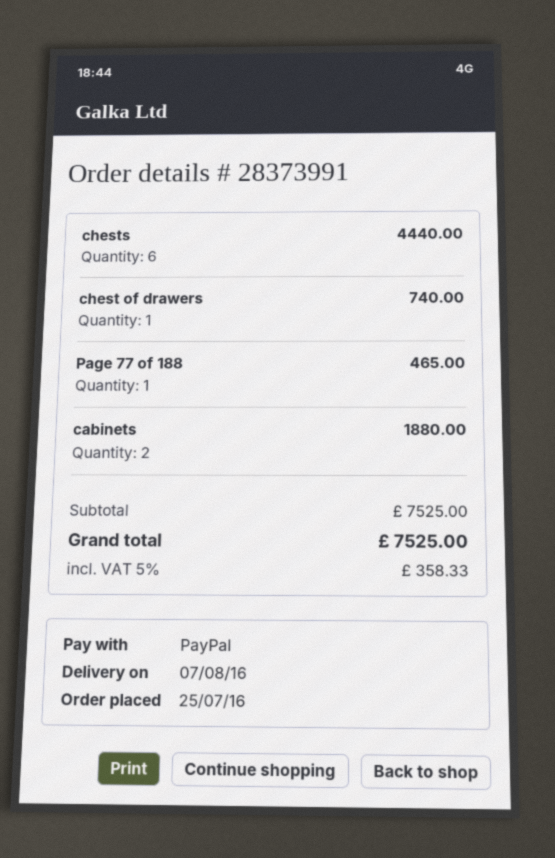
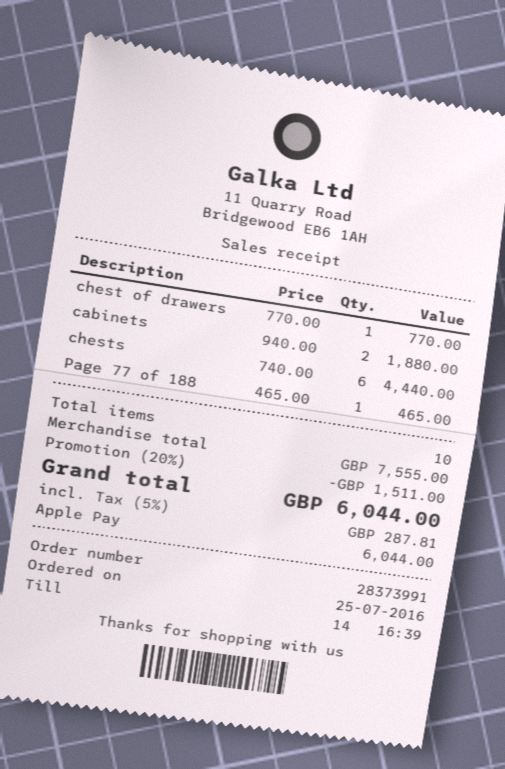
payment method: PayPal -> Apple Pay
chest of drawers: 1 for 740.00 -> 1 for 770.00
subtotal: 7525.00 -> 7555.00
discount: none -> 20% = 1511.00
tax: 5% = 358.33 -> 5% = 287.81
total: 7525.00 -> 6044.00

